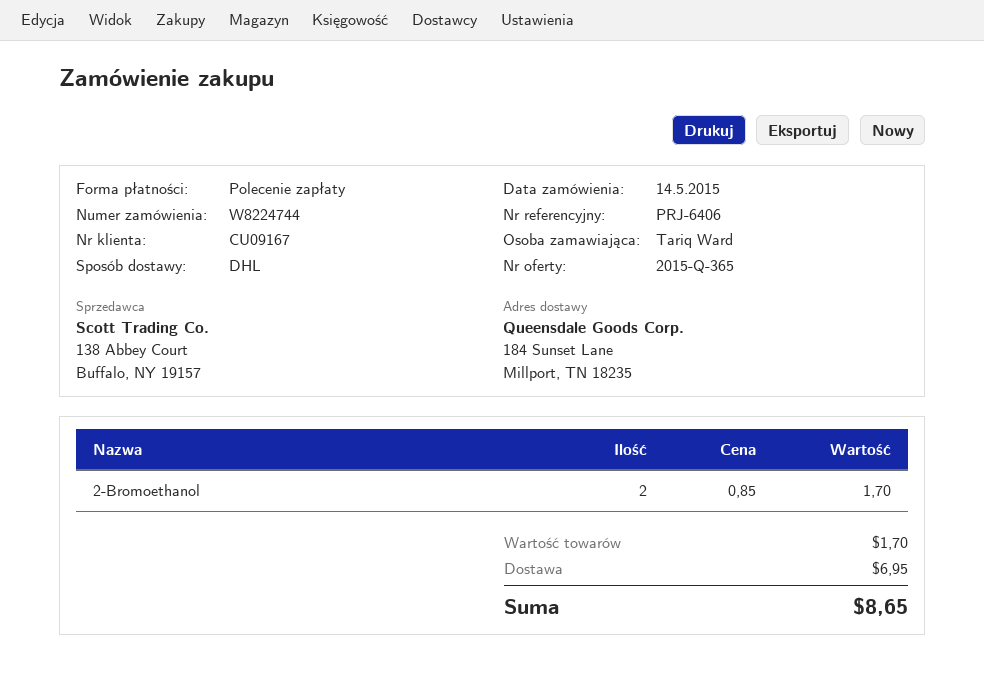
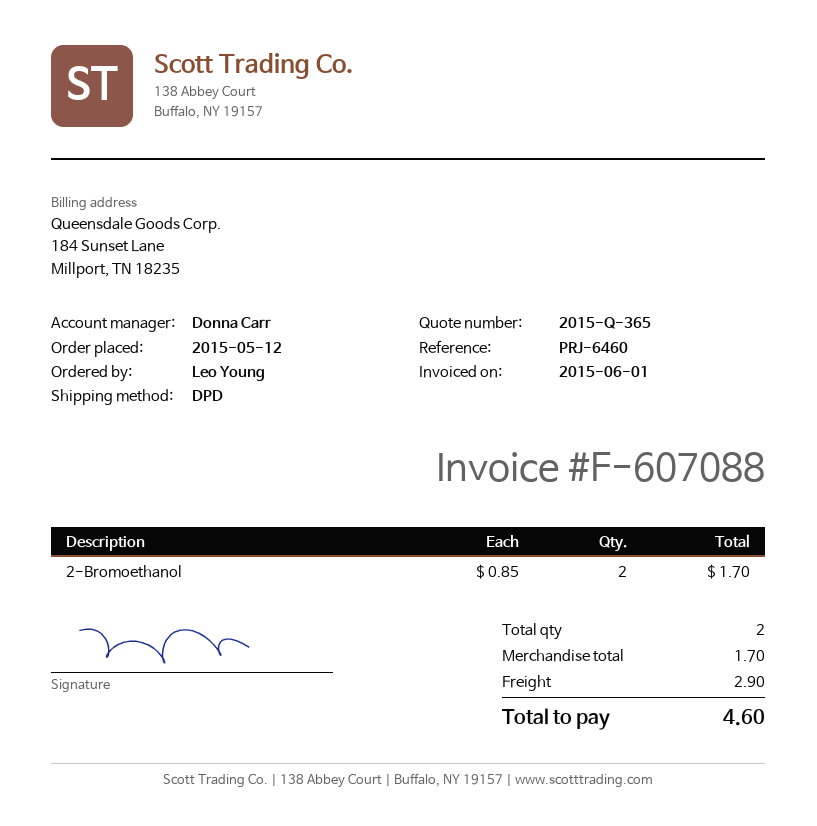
order date: 2015-05-14 -> 2015-05-12
reference: PRJ-6406 -> PRJ-6460
ordered by: Tariq Ward -> Leo Young
shipping method: DHL -> DPD
shipping: 6.95 -> 2.90
total: 8.65 -> 4.60

